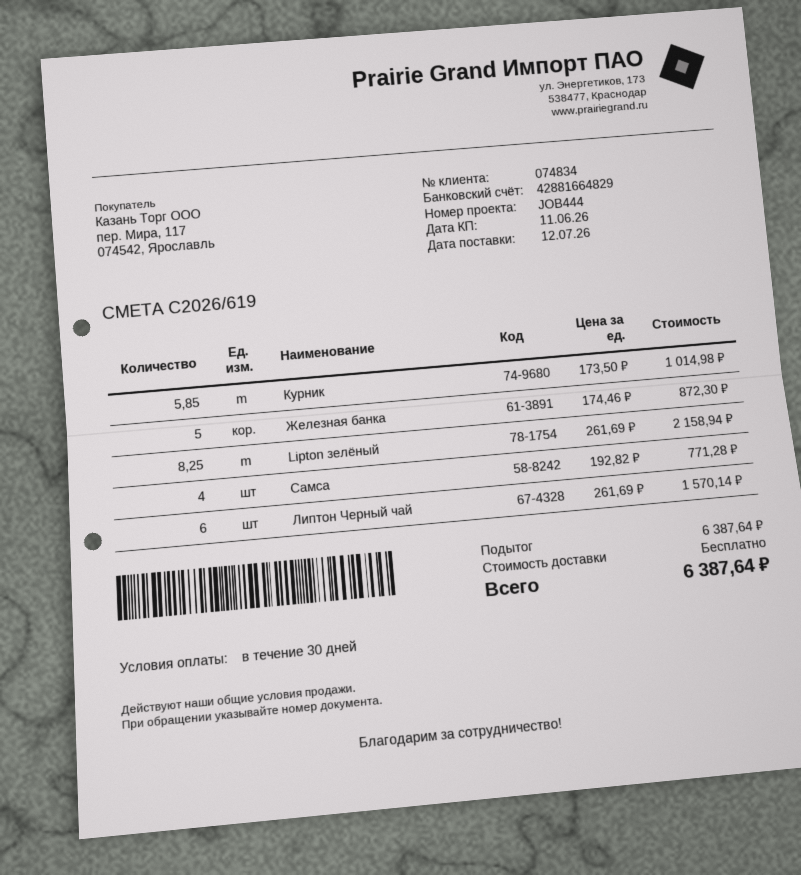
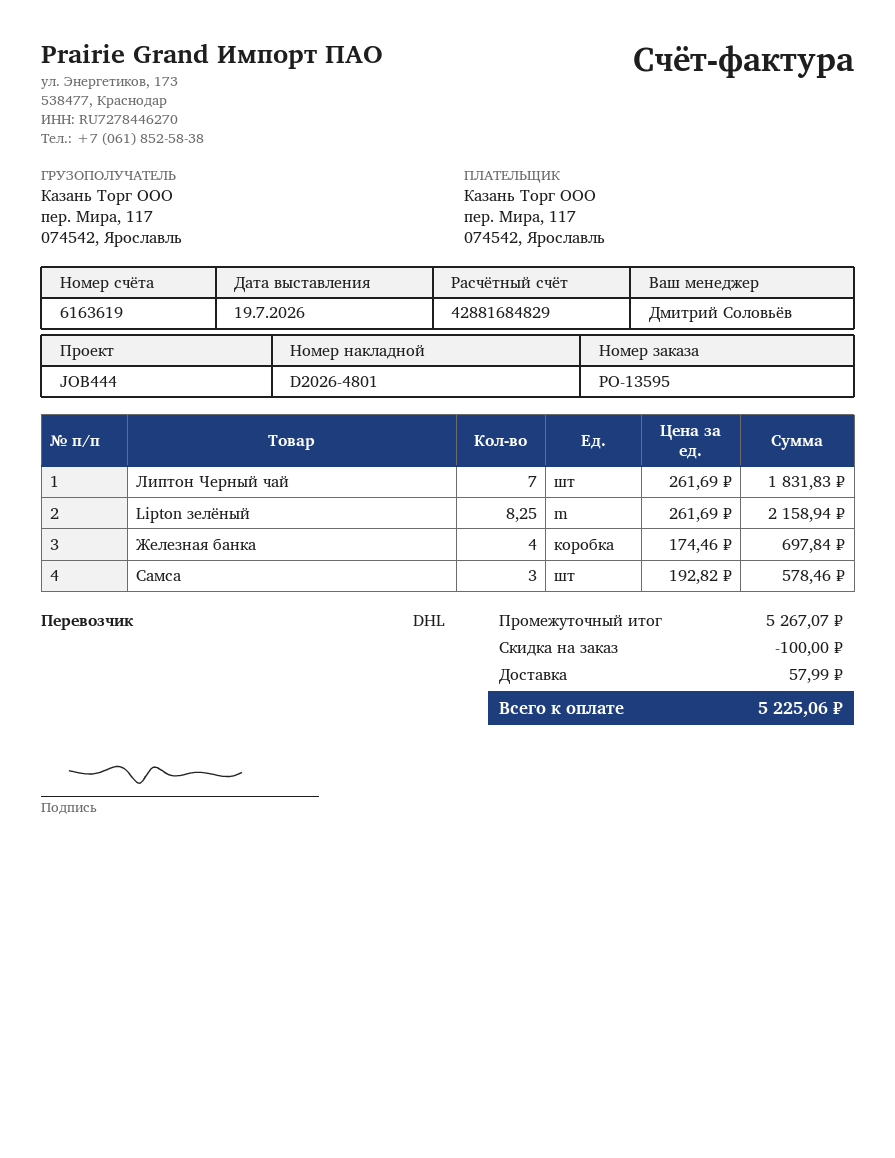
bank account: 42881664829 -> 42881684829
Курник: 5.85 x 173.50 = 1014.98 -> none
Железная банка: 5 x 174.46 = 872.30 -> 4 x 174.46 = 697.84
Самса: 4 x 192.82 = 771.28 -> 3 x 192.82 = 578.46
Липтон Черный чай: 6 x 261.69 = 1570.14 -> 7 x 261.69 = 1831.83
subtotal: 6387.64 -> 5267.07
discount: none -> 100.00
shipping: 0.00 -> 57.99
total: 6387.64 -> 5225.06

